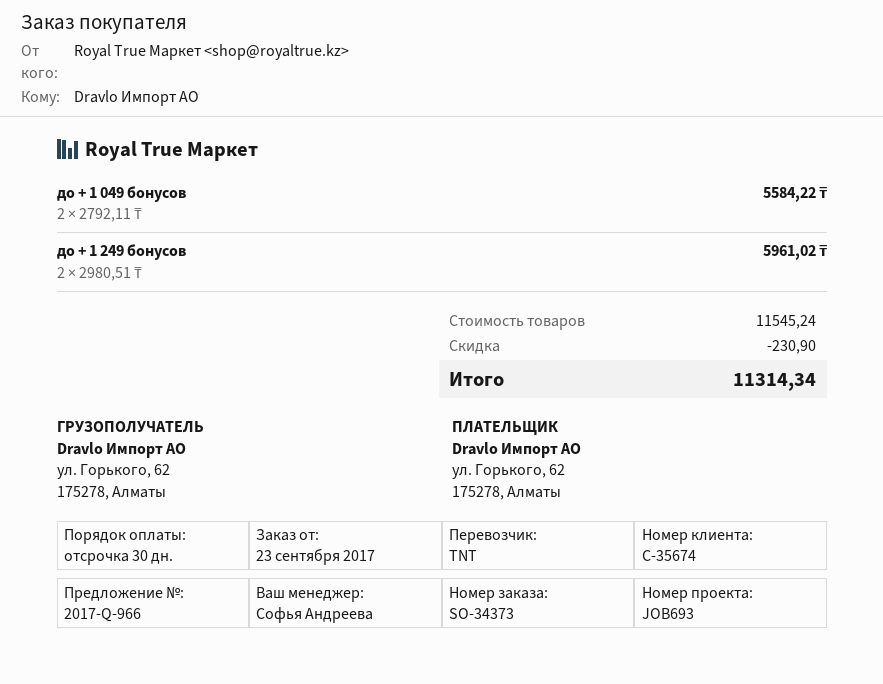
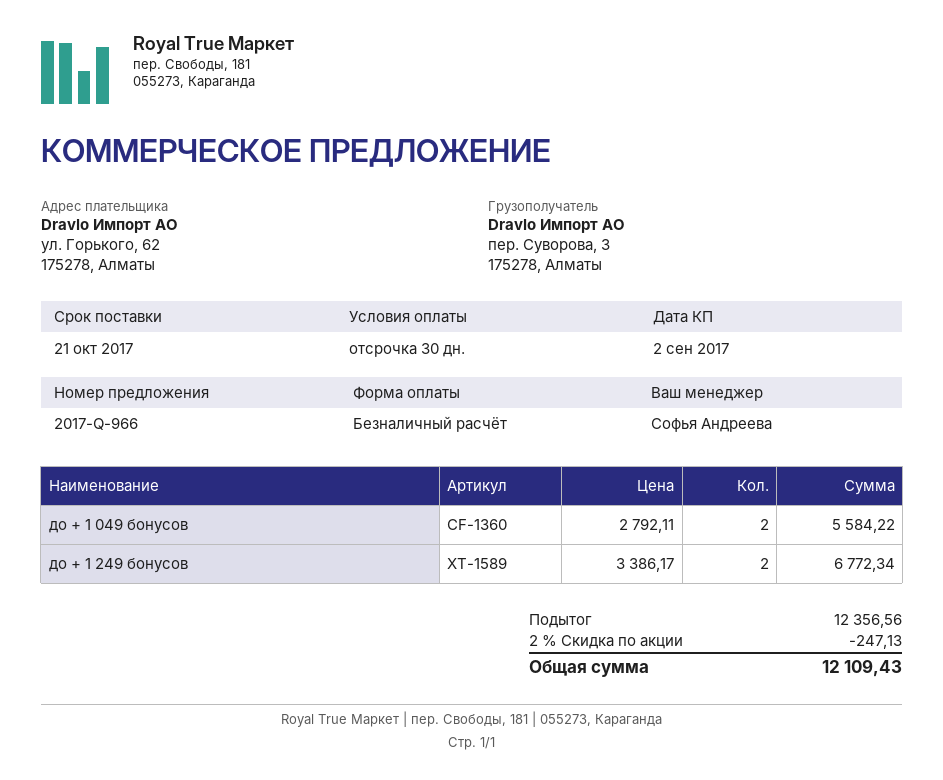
ship to: ул. Горького, 62, 175278, Алматы -> пер. Суворова, 3, 175278, Алматы
до + 1 249 бонусов: 2 x 2980.51 = 5961.02 -> 2 x 3386.17 = 6772.34
subtotal: 11545.24 -> 12356.56
discount: 230.90 -> 247.13
total: 11314.34 -> 12109.43

